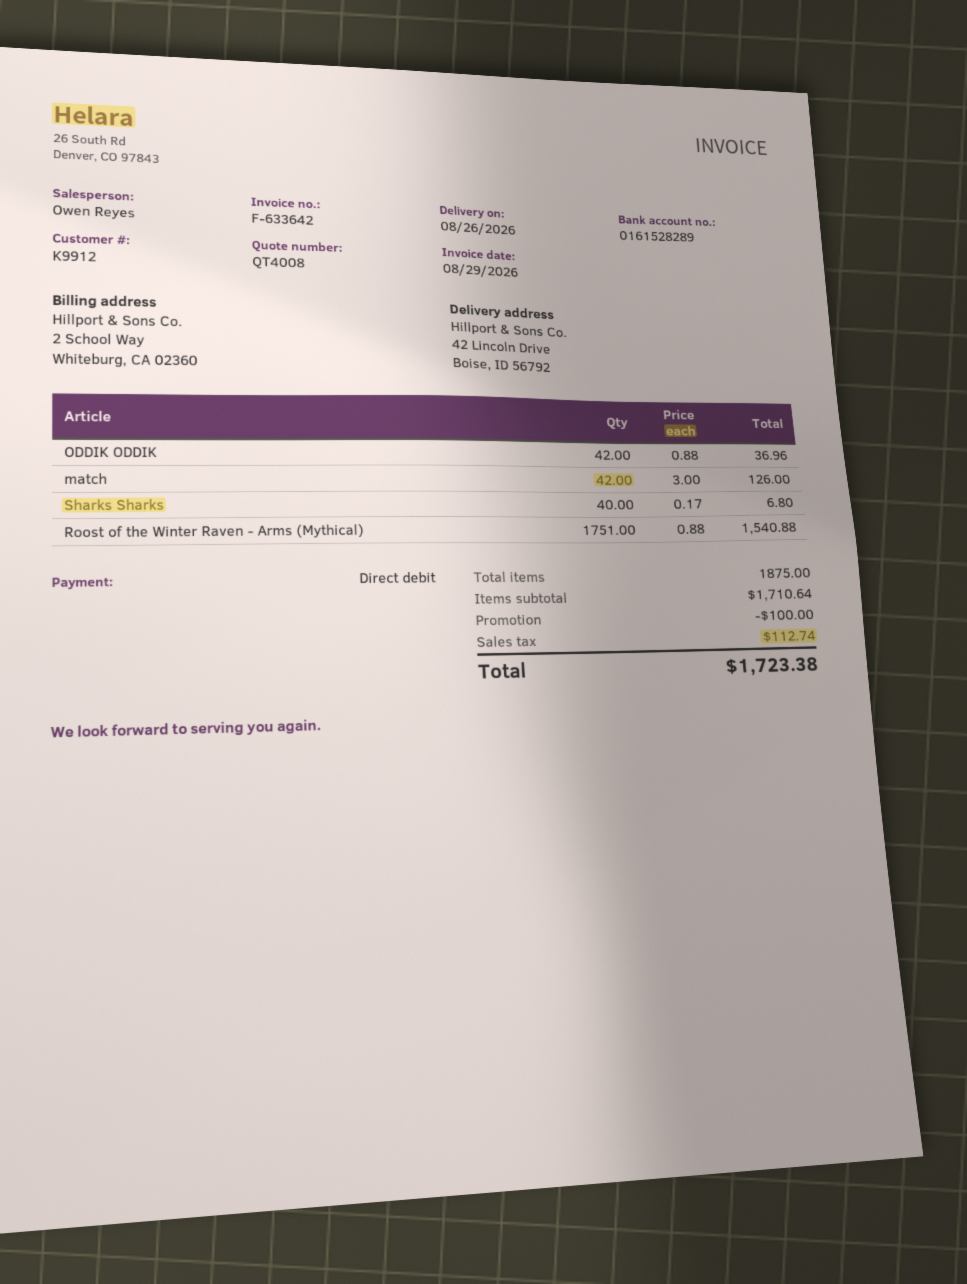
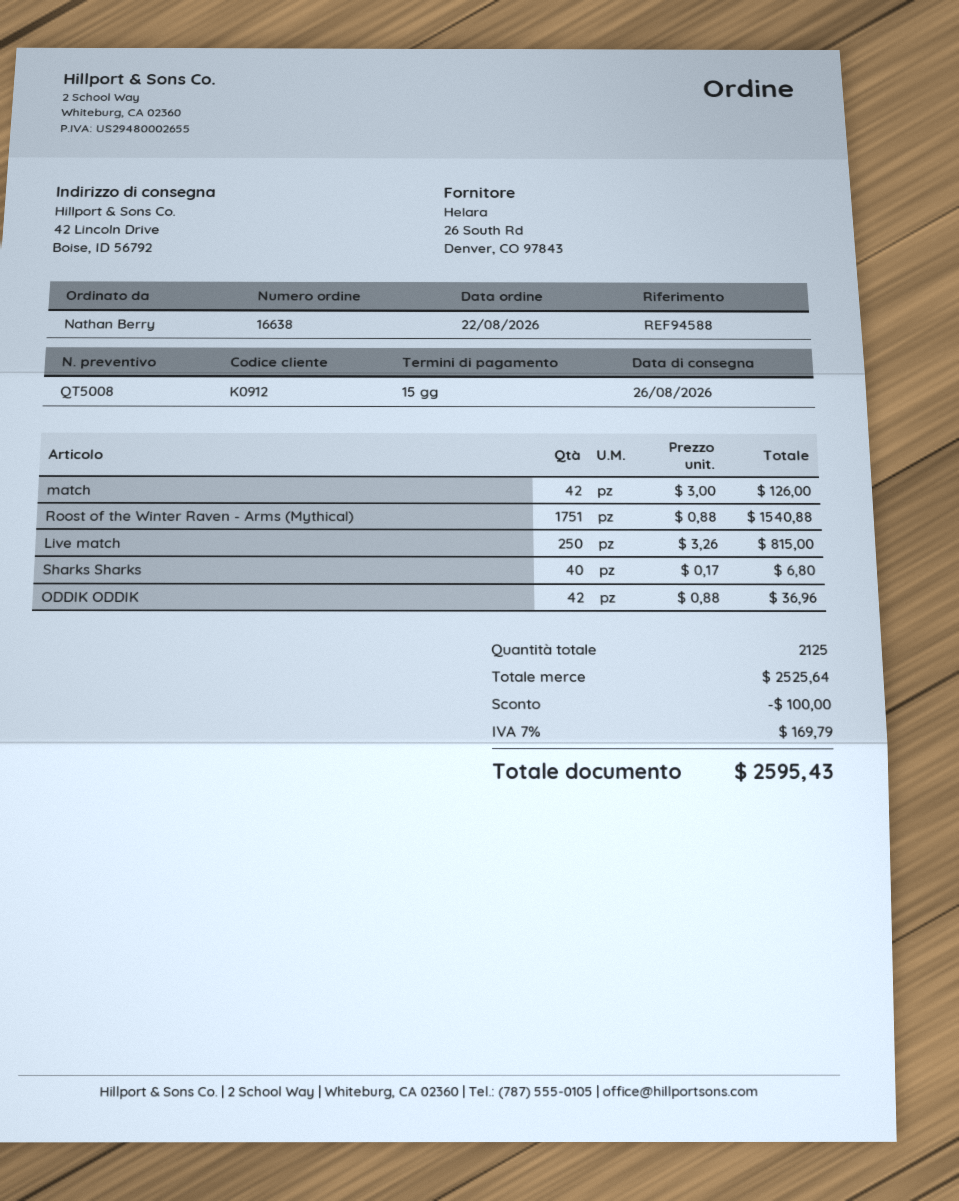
quote number: QT4008 -> QT5008
customer number: K9912 -> K0912
Live match: none -> 250 x 3.26 = 815.00
total quantity: 1875 -> 2125
subtotal: 1710.64 -> 2525.64
tax: 112.74 -> 169.79
total: 1723.38 -> 2595.43

